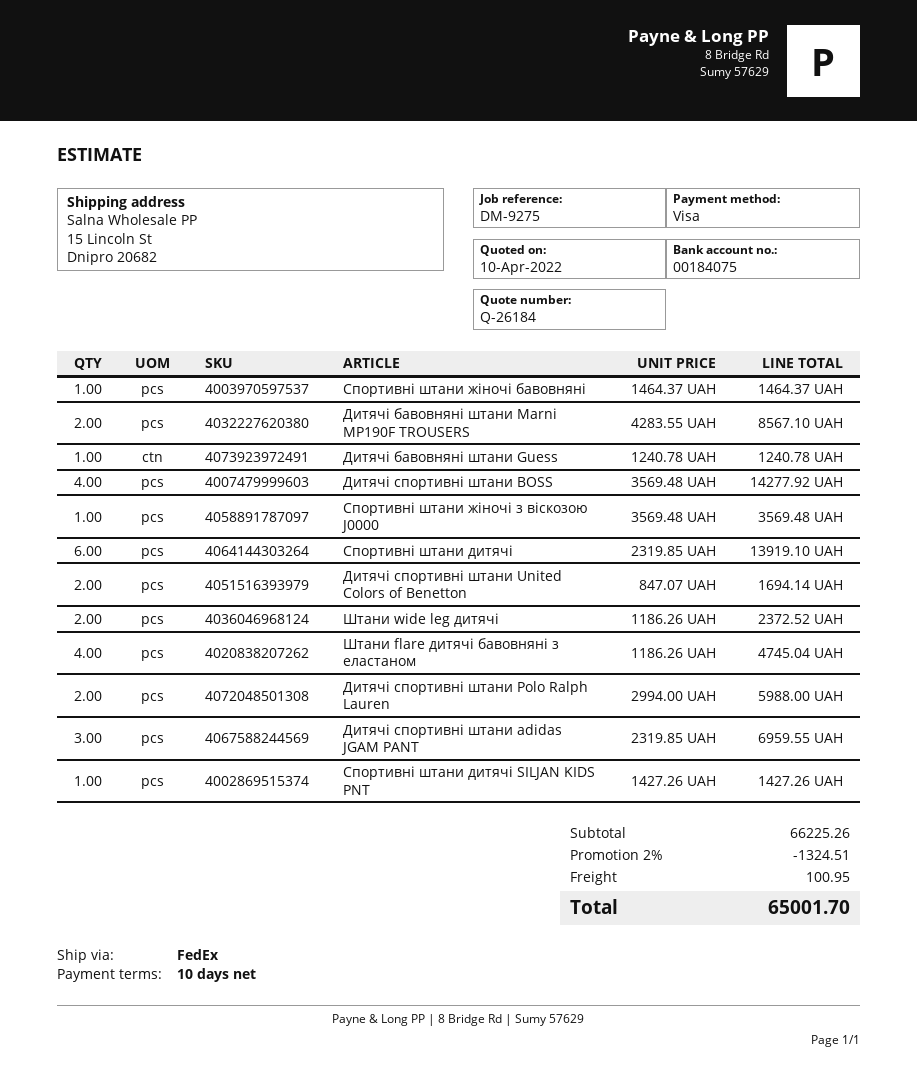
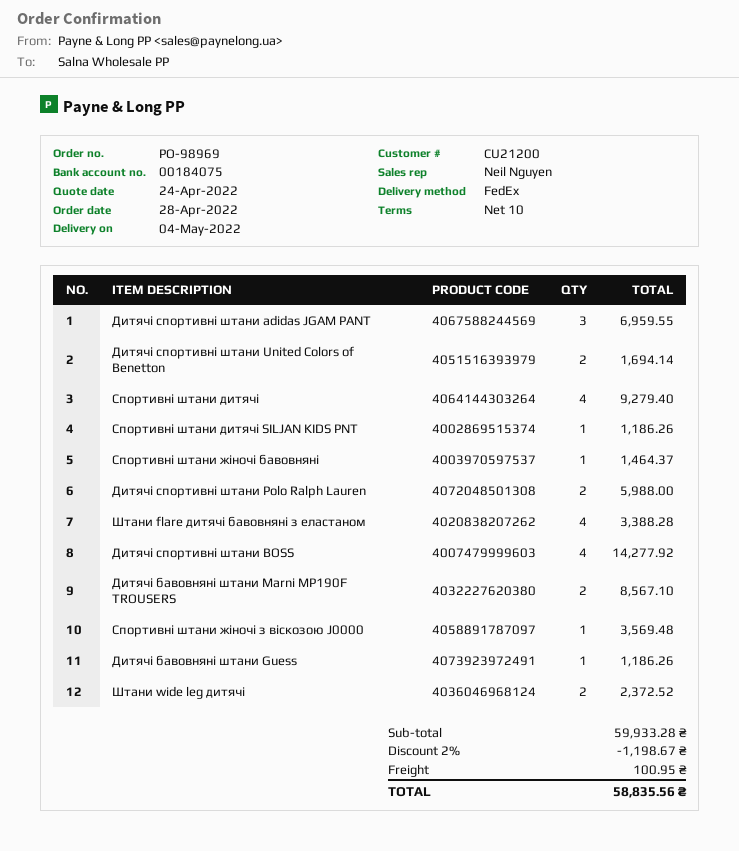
quote date: 2022-04-10 -> 2022-04-24
Дитячі бавовняні штани Guess: 1 for 1240.78 -> 1 for 1186.26
Спортивні штани дитячі: 6 for 13919.10 -> 4 for 9279.40
Штани flare дитячі бавовняні з еластаном: 4 for 4745.04 -> 4 for 3388.28
Спортивні штани дитячі SILJAN KIDS PNT: 1 for 1427.26 -> 1 for 1186.26
subtotal: 66225.26 -> 59933.28
discount: 2% = 1324.51 -> 2% = 1198.67
total: 65001.70 -> 58835.56

